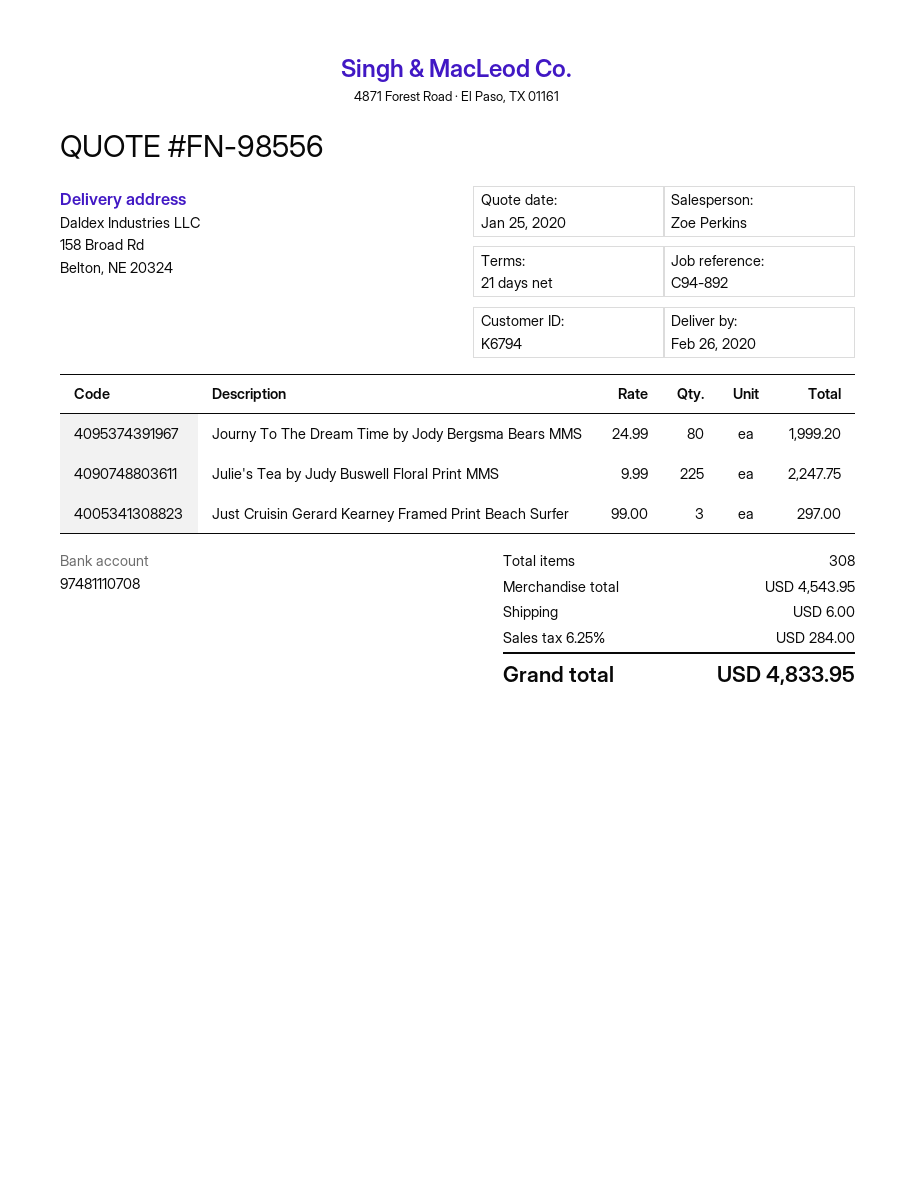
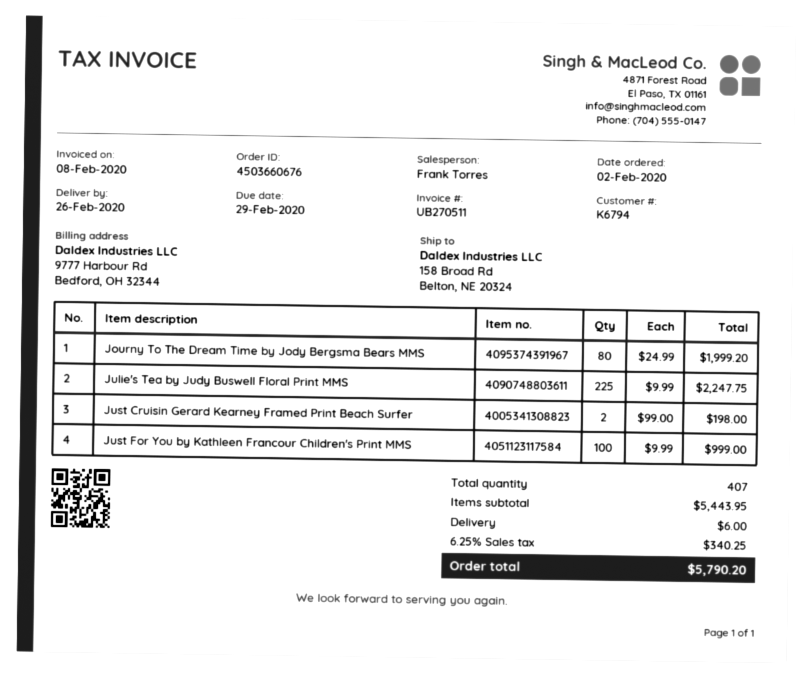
sales rep: Zoe Perkins -> Frank Torres
Just Cruisin Gerard Kearney Framed Print Beach Surfer: 3 x 99.00 = 297.00 -> 2 x 99.00 = 198.00
Just For You by Kathleen Francour Children's Print MMS: none -> 100 x 9.99 = 999.00
total quantity: 308 -> 407
subtotal: 4543.95 -> 5443.95
tax: 6.25% = 284.00 -> 6.25% = 340.25
total: 4833.95 -> 5790.20

